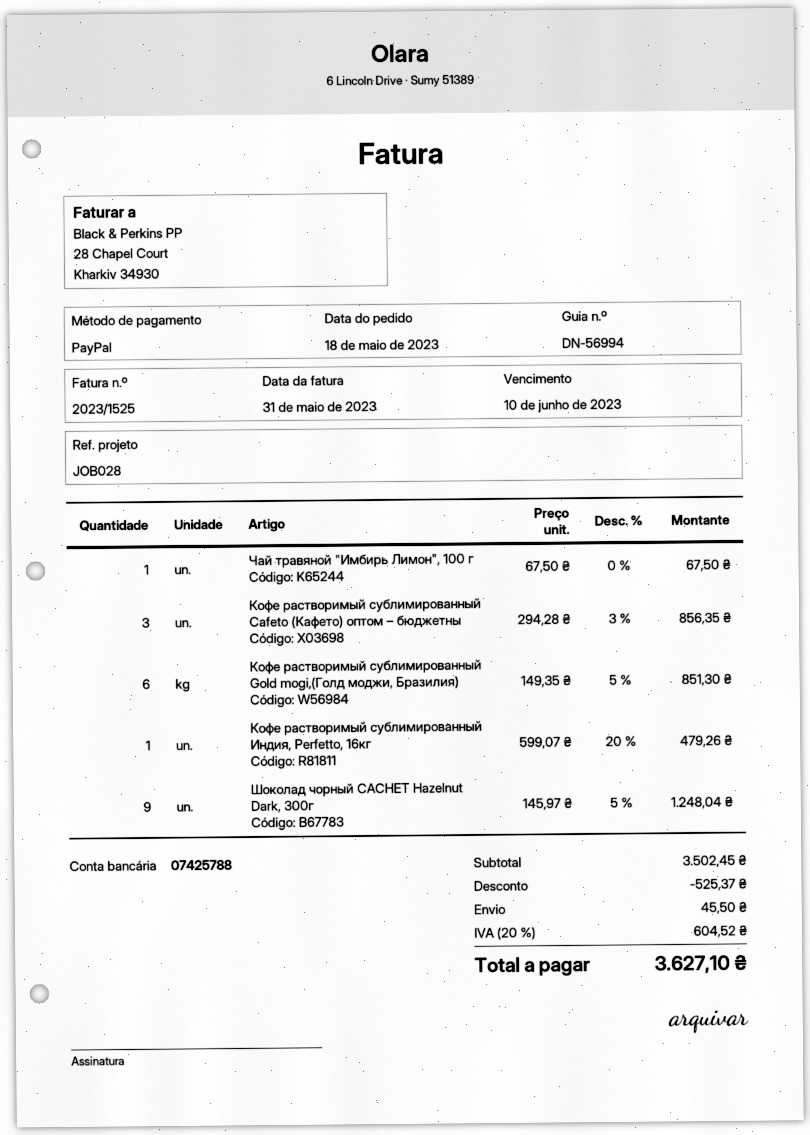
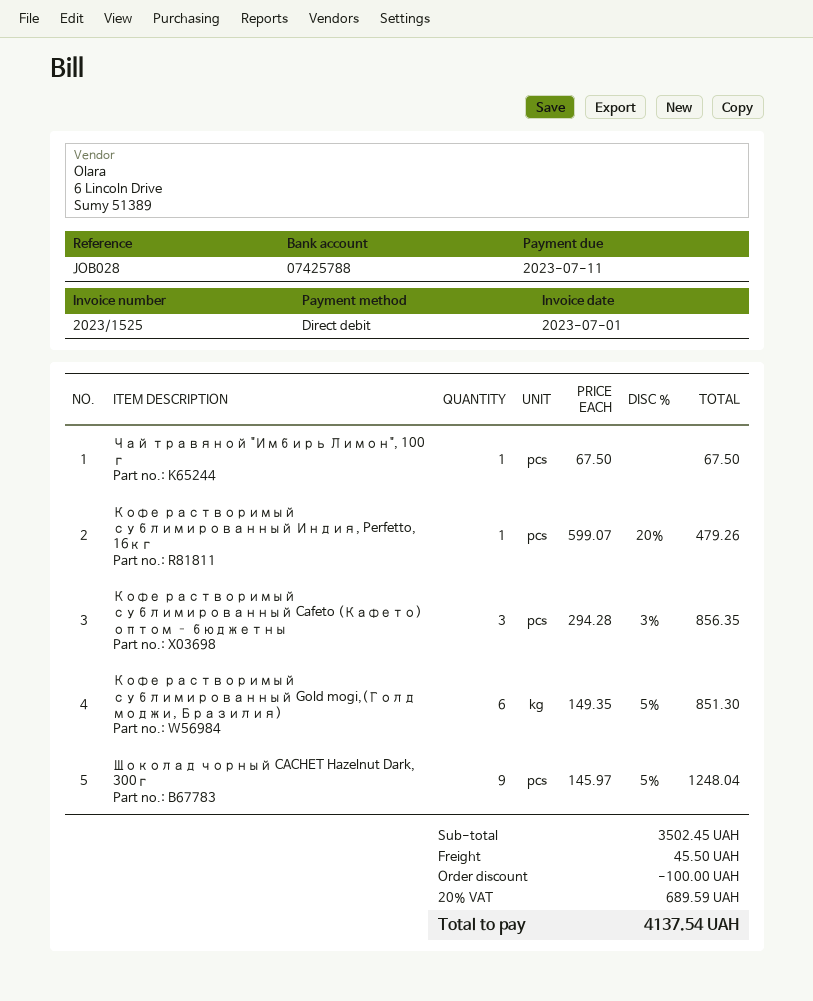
invoice date: 2023-05-31 -> 2023-07-01
due date: 2023-06-10 -> 2023-07-11
payment method: PayPal -> direct debit
discount: 525.37 -> 100.00
tax: 20% = 604.52 -> 20% = 689.59
total: 3627.10 -> 4137.54

